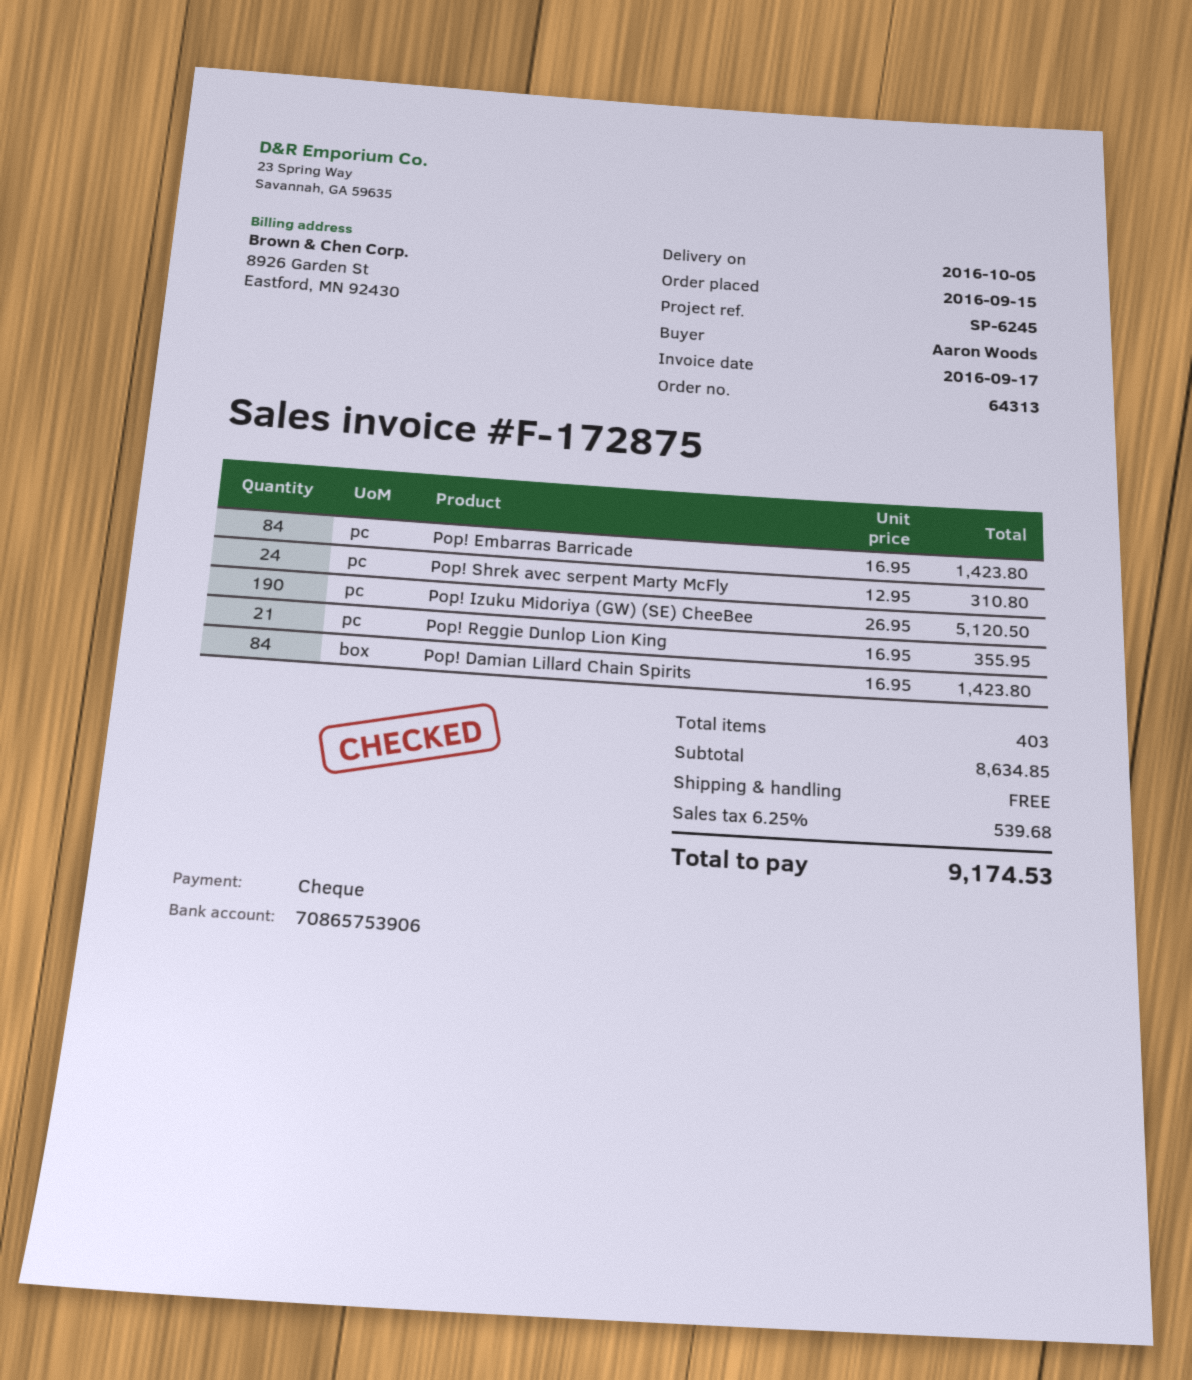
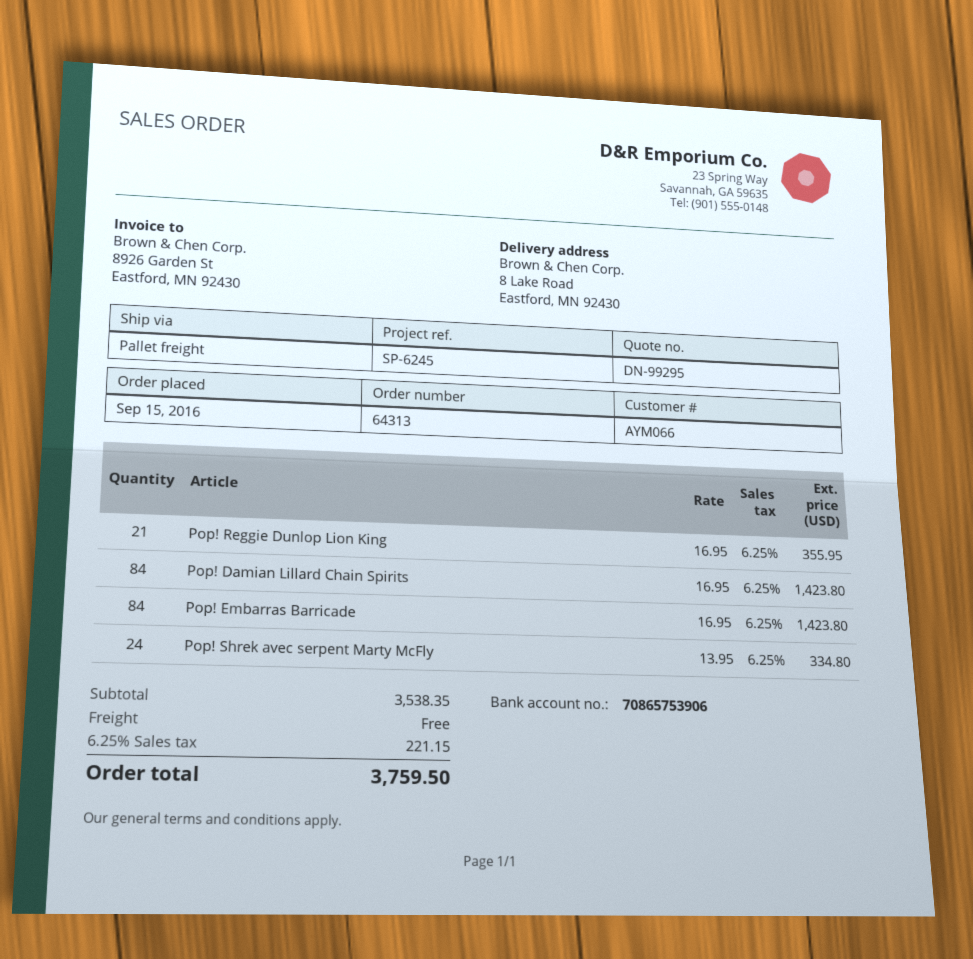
Pop! Shrek avec serpent Marty McFly: 24 x 12.95 = 310.80 -> 24 x 13.95 = 334.80
Pop! Izuku Midoriya (GW) (SE) CheeBee: 190 x 26.95 = 5120.50 -> none
subtotal: 8634.85 -> 3538.35
tax: 6.25% = 539.68 -> 6.25% = 221.15
total: 9174.53 -> 3759.50

